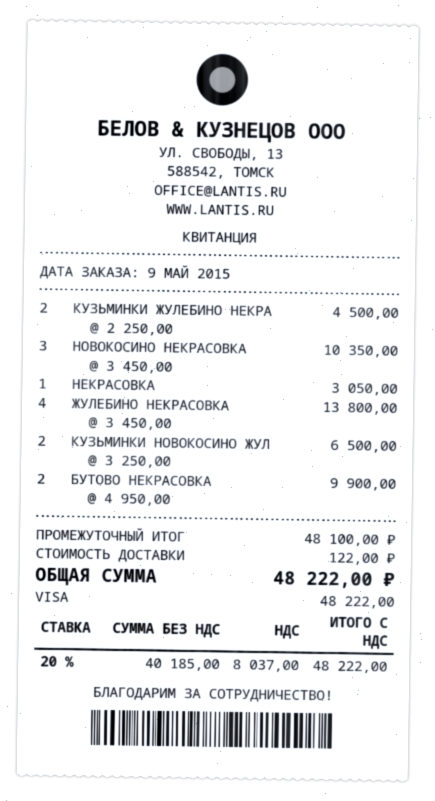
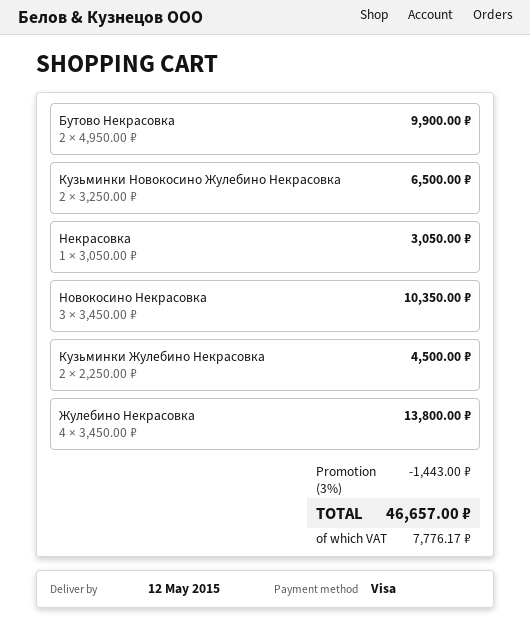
discount: none -> 3% = 1443.00
shipping: 122.00 -> none
tax: 8037.00 -> 7776.17
total: 48222.00 -> 46657.00

